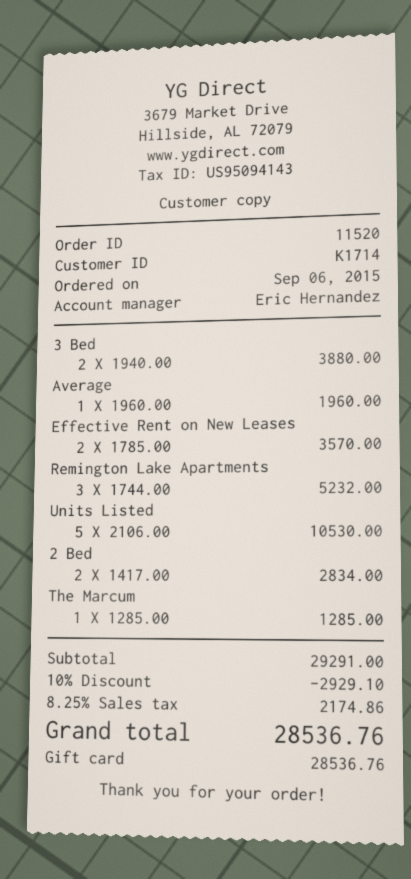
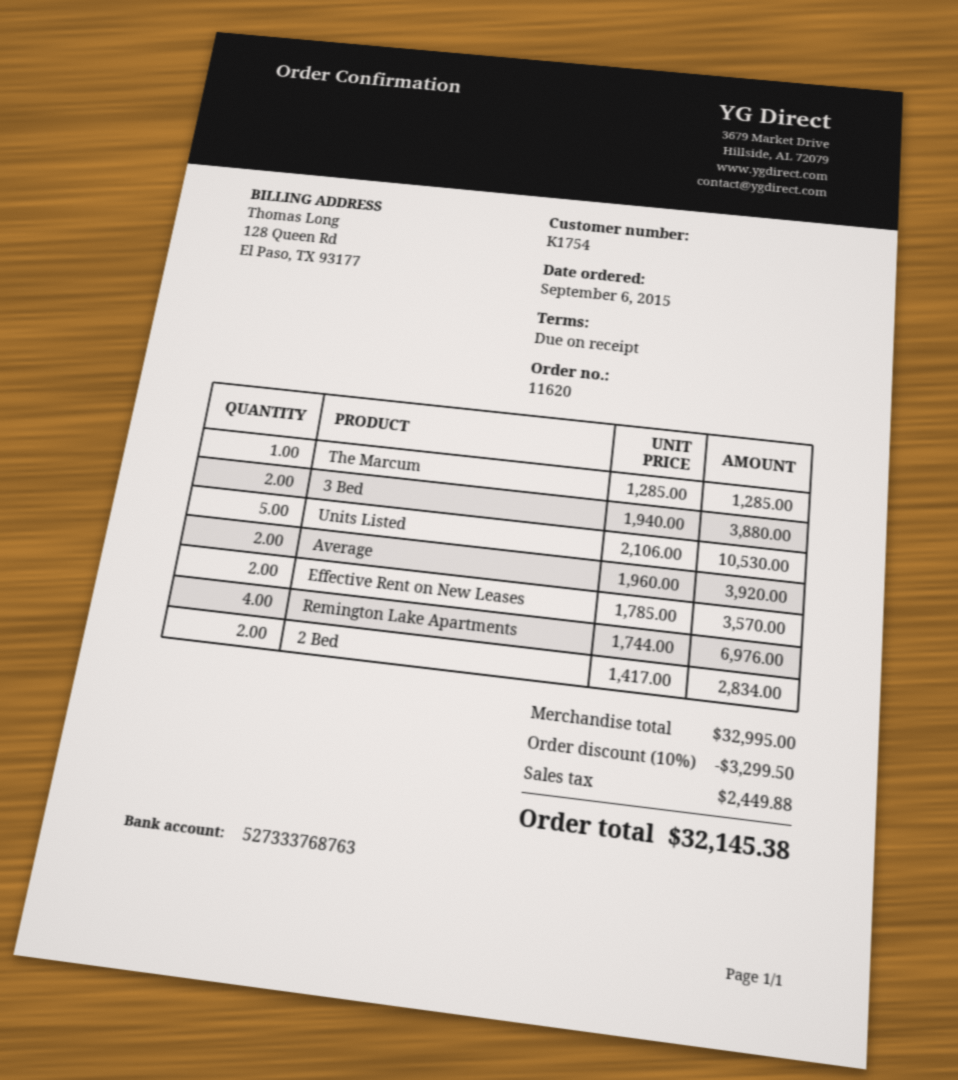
order number: 11520 -> 11620
customer number: K1714 -> K1754
Average: 1 x 1960.00 = 1960.00 -> 2 x 1960.00 = 3920.00
Remington Lake Apartments: 3 x 1744.00 = 5232.00 -> 4 x 1744.00 = 6976.00
subtotal: 29291.00 -> 32995.00
discount: 10% = 2929.10 -> 10% = 3299.50
tax: 2174.86 -> 2449.88
total: 28536.76 -> 32145.38

